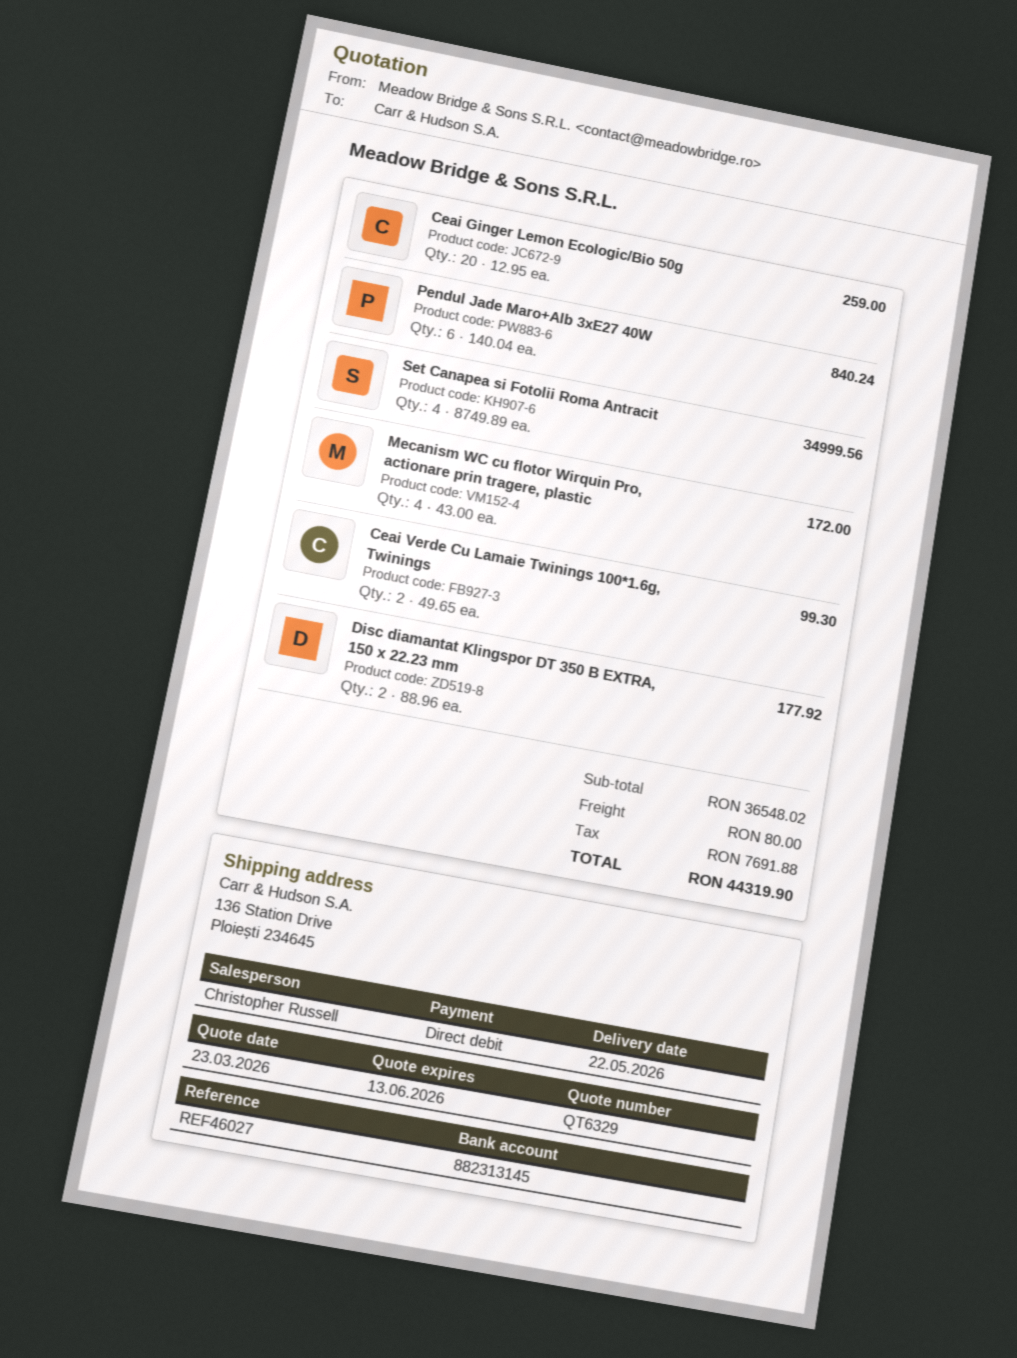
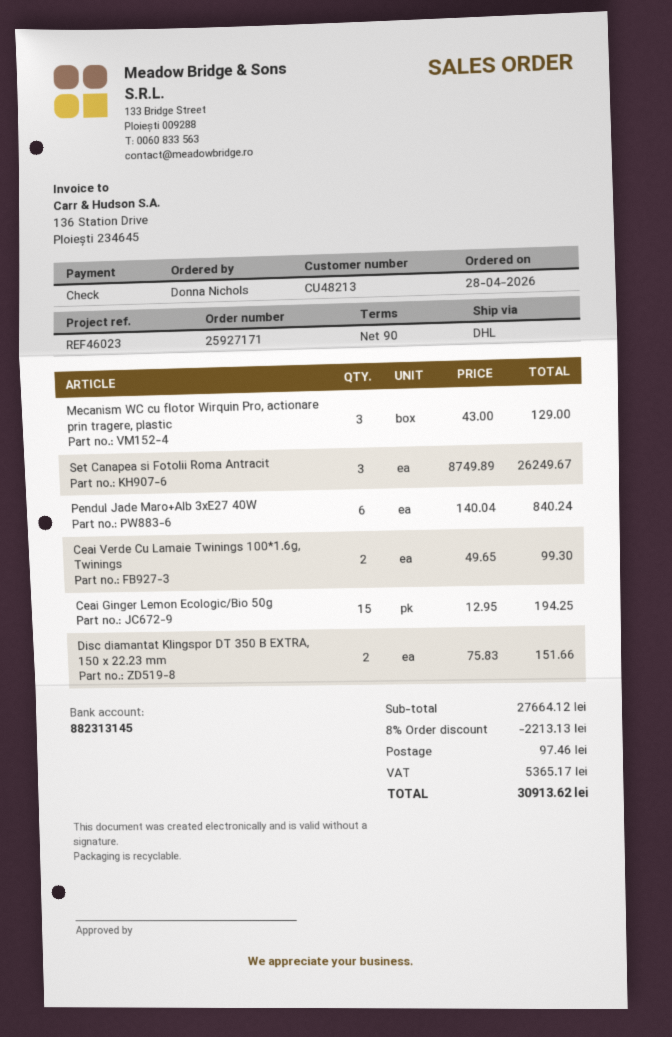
reference: REF46027 -> REF46023
payment method: direct debit -> cheque
Ceai Ginger Lemon Ecologic/Bio 50g: 20 x 12.95 = 259.00 -> 15 x 12.95 = 194.25
Set Canapea si Fotolii Roma Antracit: 4 x 8749.89 = 34999.56 -> 3 x 8749.89 = 26249.67
Mecanism WC cu flotor Wirquin Pro, actionare prin tragere, plastic: 4 x 43.00 = 172.00 -> 3 x 43.00 = 129.00
Disc diamantat Klingspor DT 350 B EXTRA, 150 x 22.23 mm: 2 x 88.96 = 177.92 -> 2 x 75.83 = 151.66
subtotal: 36548.02 -> 27664.12
discount: none -> 8% = 2213.13
shipping: 80.00 -> 97.46
tax: 7691.88 -> 5365.17
total: 44319.90 -> 30913.62

